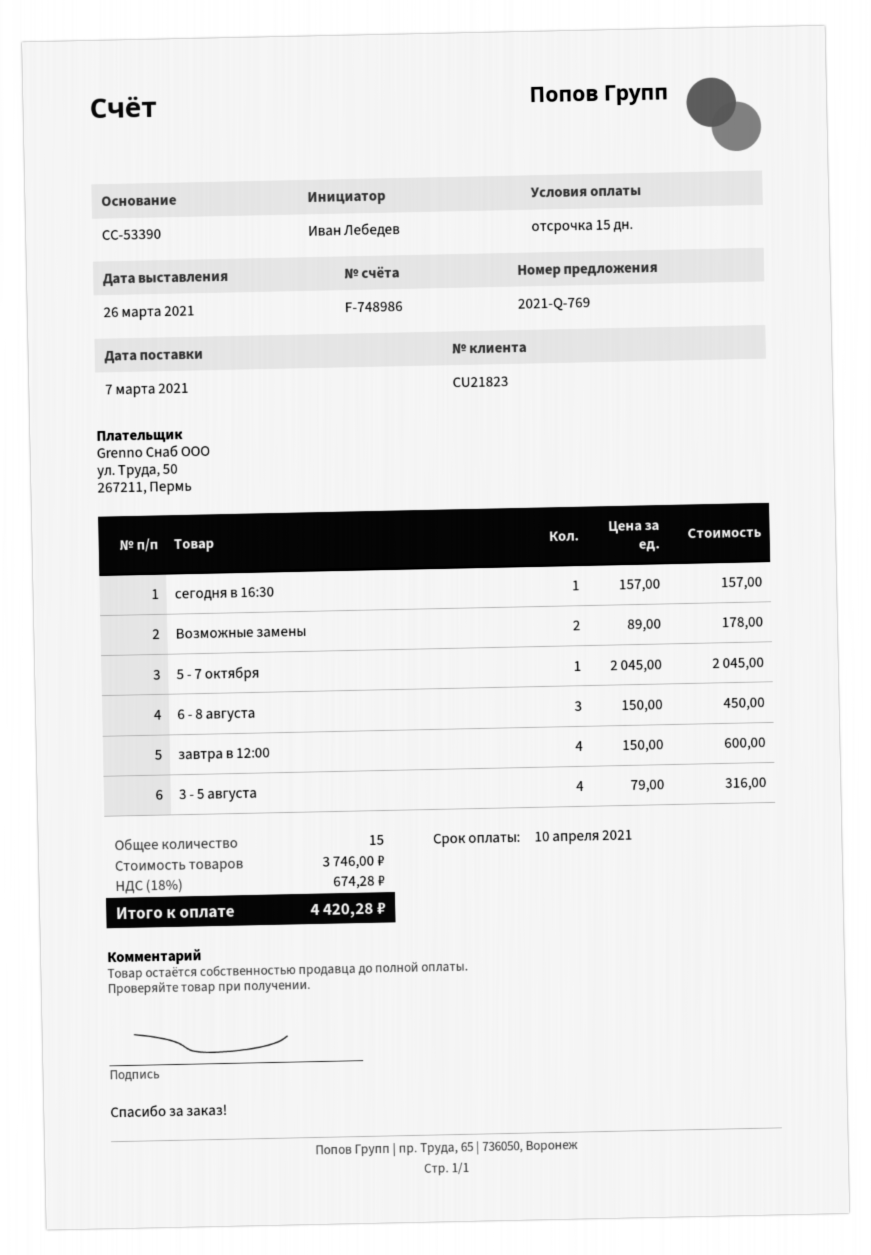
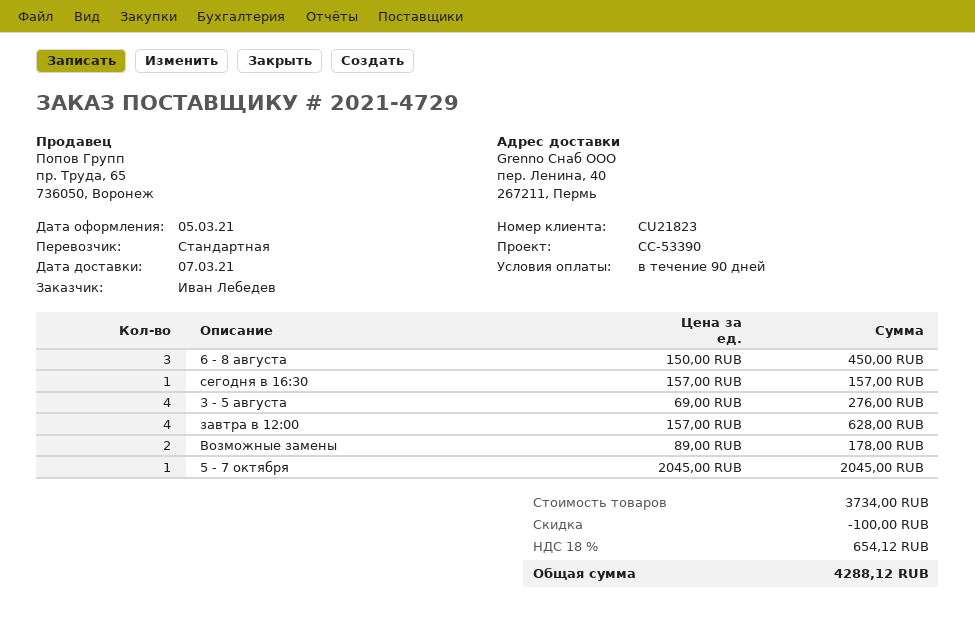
payment terms: 15 days -> 90 days
завтра в 12:00: 4 x 150.00 = 600.00 -> 4 x 157.00 = 628.00
3 - 5 августа: 4 x 79.00 = 316.00 -> 4 x 69.00 = 276.00
subtotal: 3746.00 -> 3734.00
discount: none -> 100.00
tax: 18% = 674.28 -> 18% = 654.12
total: 4420.28 -> 4288.12

